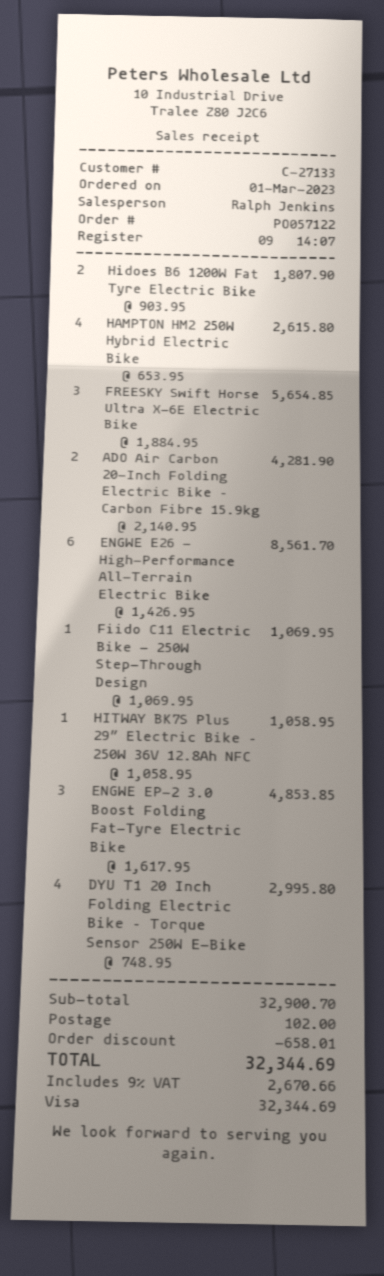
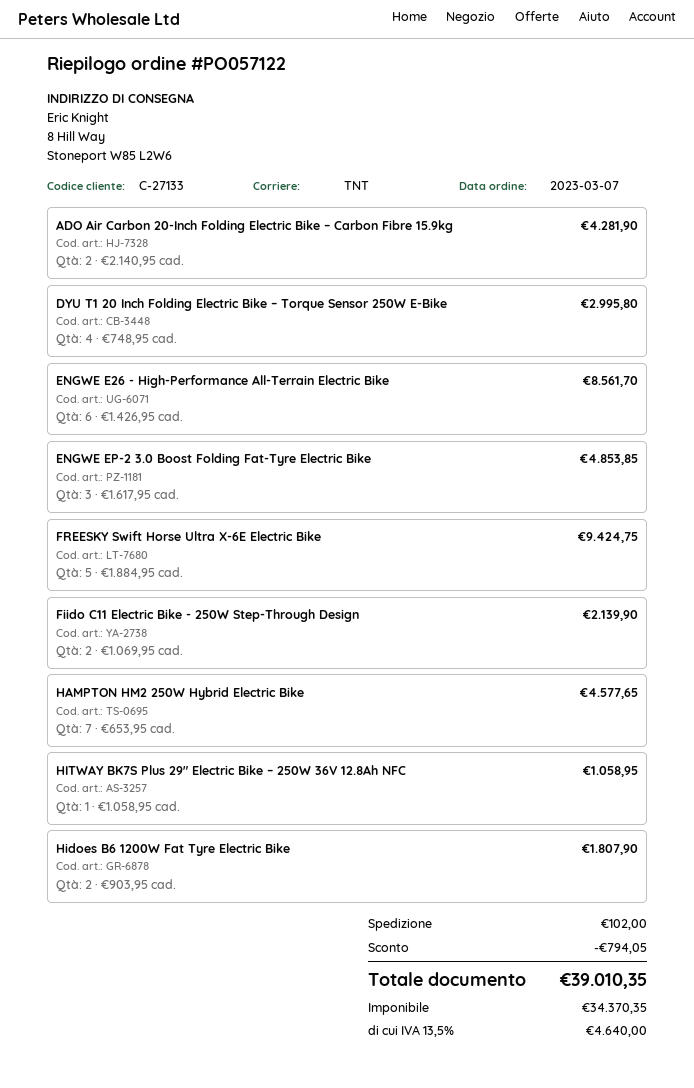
order date: 2023-03-01 -> 2023-03-07
HAMPTON HM2 250W Hybrid Electric Bike: 4 x 653.95 = 2615.80 -> 7 x 653.95 = 4577.65
FREESKY Swift Horse Ultra X-6E Electric Bike: 3 x 1884.95 = 5654.85 -> 5 x 1884.95 = 9424.75
Fiido C11 Electric Bike - 250W Step-Through Design: 1 x 1069.95 = 1069.95 -> 2 x 1069.95 = 2139.90
discount: 658.01 -> 794.05
tax: 9% = 2670.66 -> 13.5% = 4640.00
total: 32344.69 -> 39010.35

